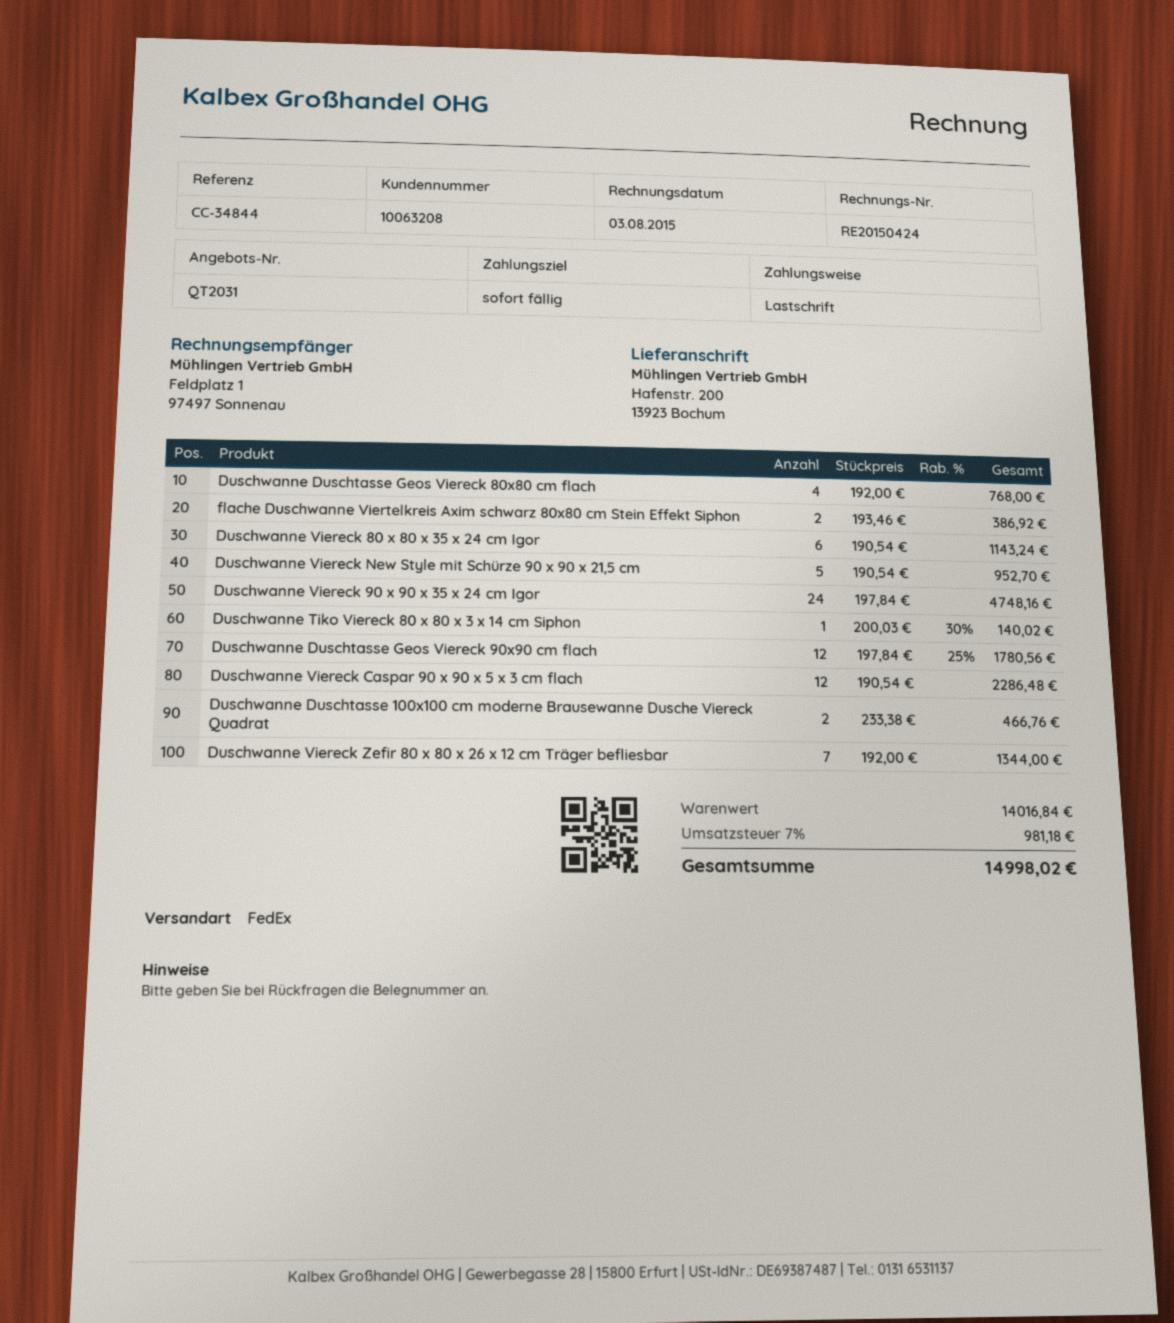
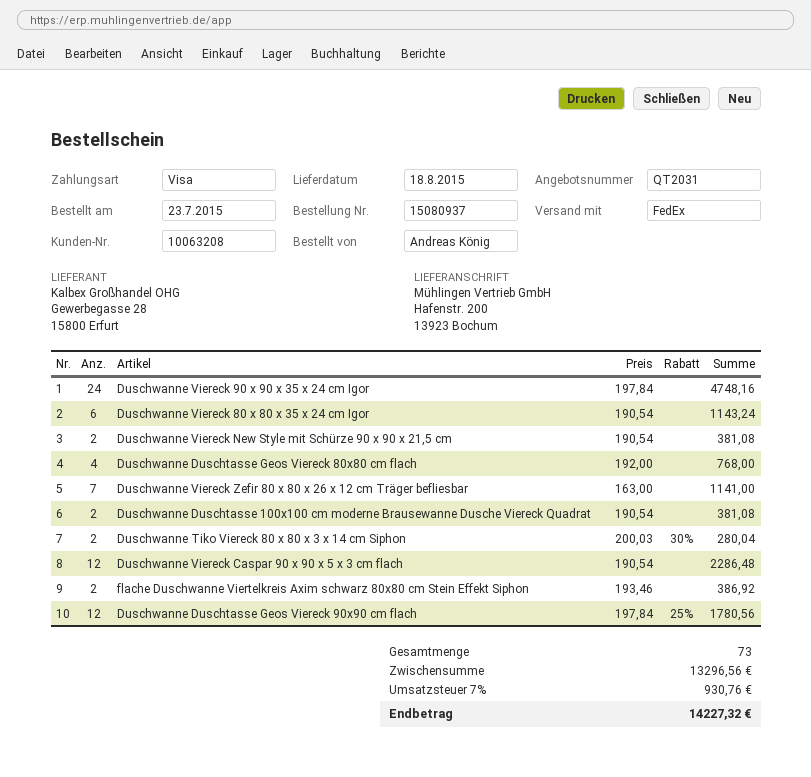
payment method: direct debit -> Visa
Duschwanne Viereck New Style mit Schürze 90 x 90 x 21,5 cm: 5 x 190.54 = 952.70 -> 2 x 190.54 = 381.08
Duschwanne Tiko Viereck 80 x 80 x 3 x 14 cm Siphon: 1 x 200.03 - 30% = 140.02 -> 2 x 200.03 - 30% = 280.04
Duschwanne Duschtasse 100x100 cm moderne Brausewanne Dusche Viereck Quadrat: 2 x 233.38 = 466.76 -> 2 x 190.54 = 381.08
Duschwanne Viereck Zefir 80 x 80 x 26 x 12 cm Träger befliesbar: 7 x 192.00 = 1344.00 -> 7 x 163.00 = 1141.00
subtotal: 14016.84 -> 13296.56
tax: 7% = 981.18 -> 7% = 930.76
total: 14998.02 -> 14227.32

